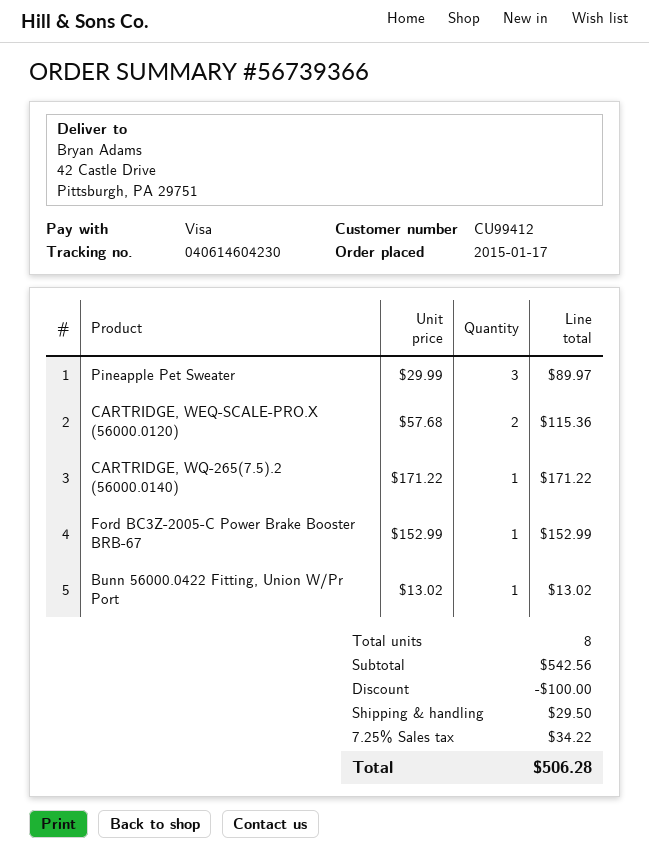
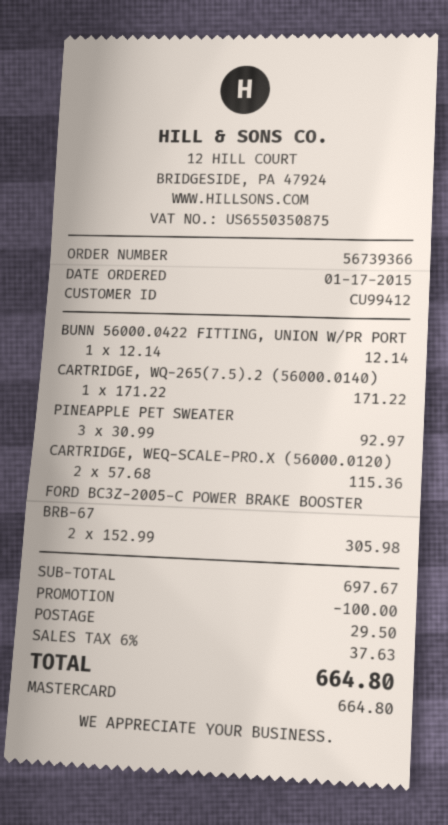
payment method: Visa -> Mastercard
Pineapple Pet Sweater: 3 x 29.99 = 89.97 -> 3 x 30.99 = 92.97
Ford BC3Z-2005-C Power Brake Booster BRB-67: 1 x 152.99 = 152.99 -> 2 x 152.99 = 305.98
Bunn 56000.0422 Fitting, Union W/Pr Port: 1 x 13.02 = 13.02 -> 1 x 12.14 = 12.14
subtotal: 542.56 -> 697.67
tax: 7.25% = 34.22 -> 6% = 37.63
total: 506.28 -> 664.80

